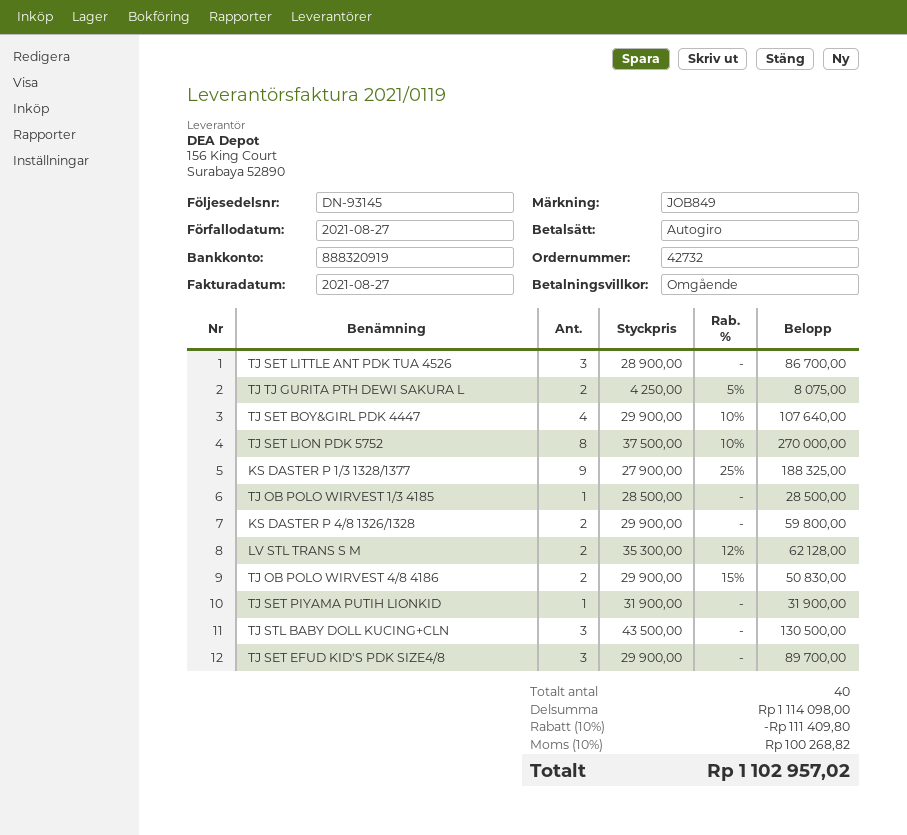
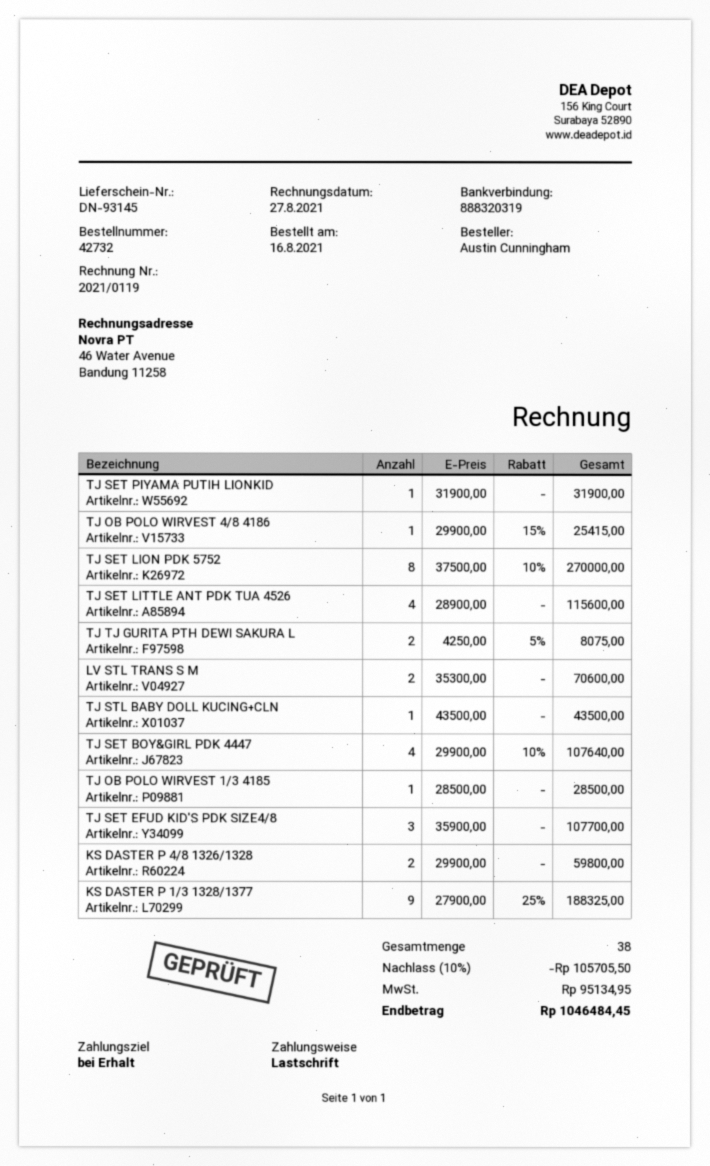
bank account: 888320919 -> 888320319
TJ SET LITTLE ANT PDK TUA 4526: 3 x 28900.00 = 86700.00 -> 4 x 28900.00 = 115600.00
LV STL TRANS S M: 2 x 35300.00 - 12% = 62128.00 -> 2 x 35300.00 = 70600.00
TJ OB POLO WIRVEST 4/8 4186: 2 x 29900.00 - 15% = 50830.00 -> 1 x 29900.00 - 15% = 25415.00
TJ STL BABY DOLL KUCING+CLN: 3 x 43500.00 = 130500.00 -> 1 x 43500.00 = 43500.00
TJ SET EFUD KID'S PDK SIZE4/8: 3 x 29900.00 = 89700.00 -> 3 x 35900.00 = 107700.00
total quantity: 40 -> 38
discount: 10% = 111409.80 -> 10% = 105705.50
tax: 100268.82 -> 95134.95
total: 1102957.02 -> 1046484.45

